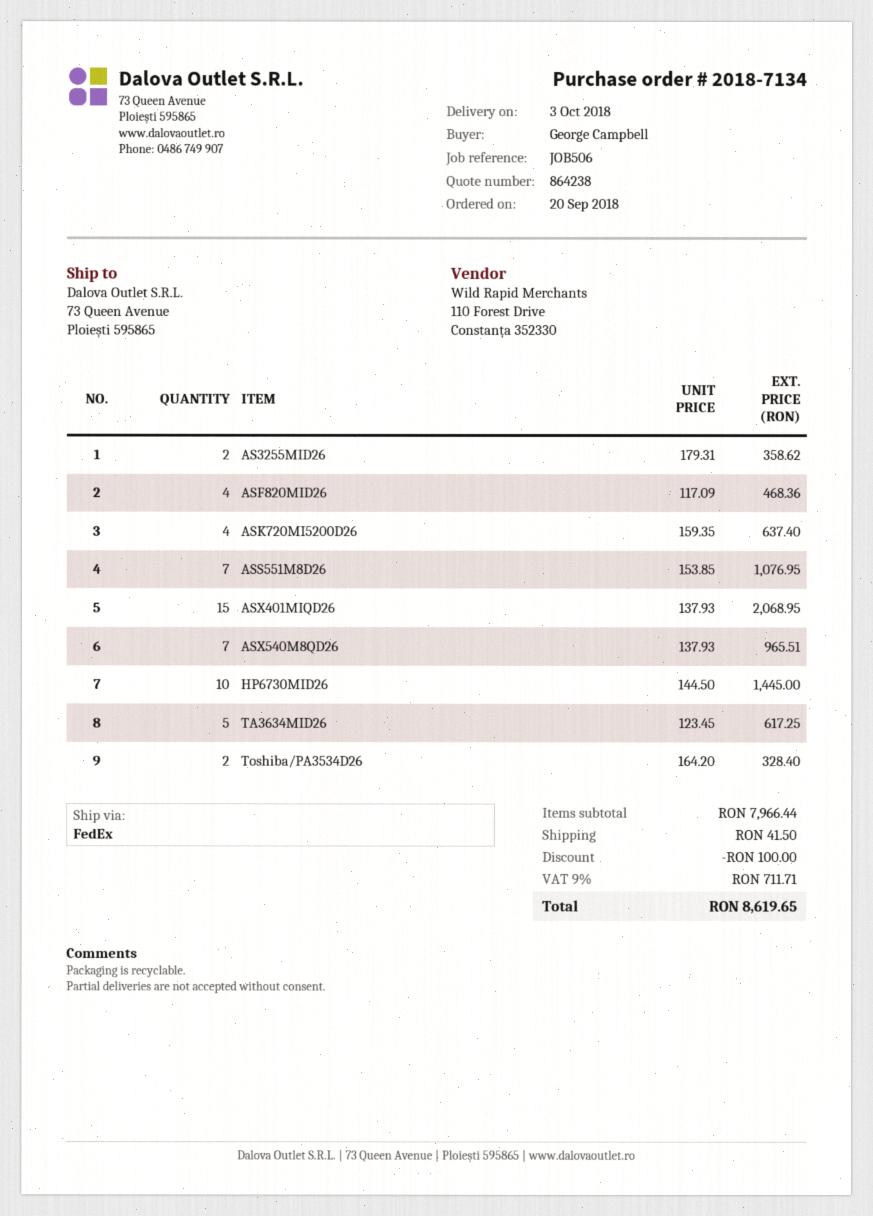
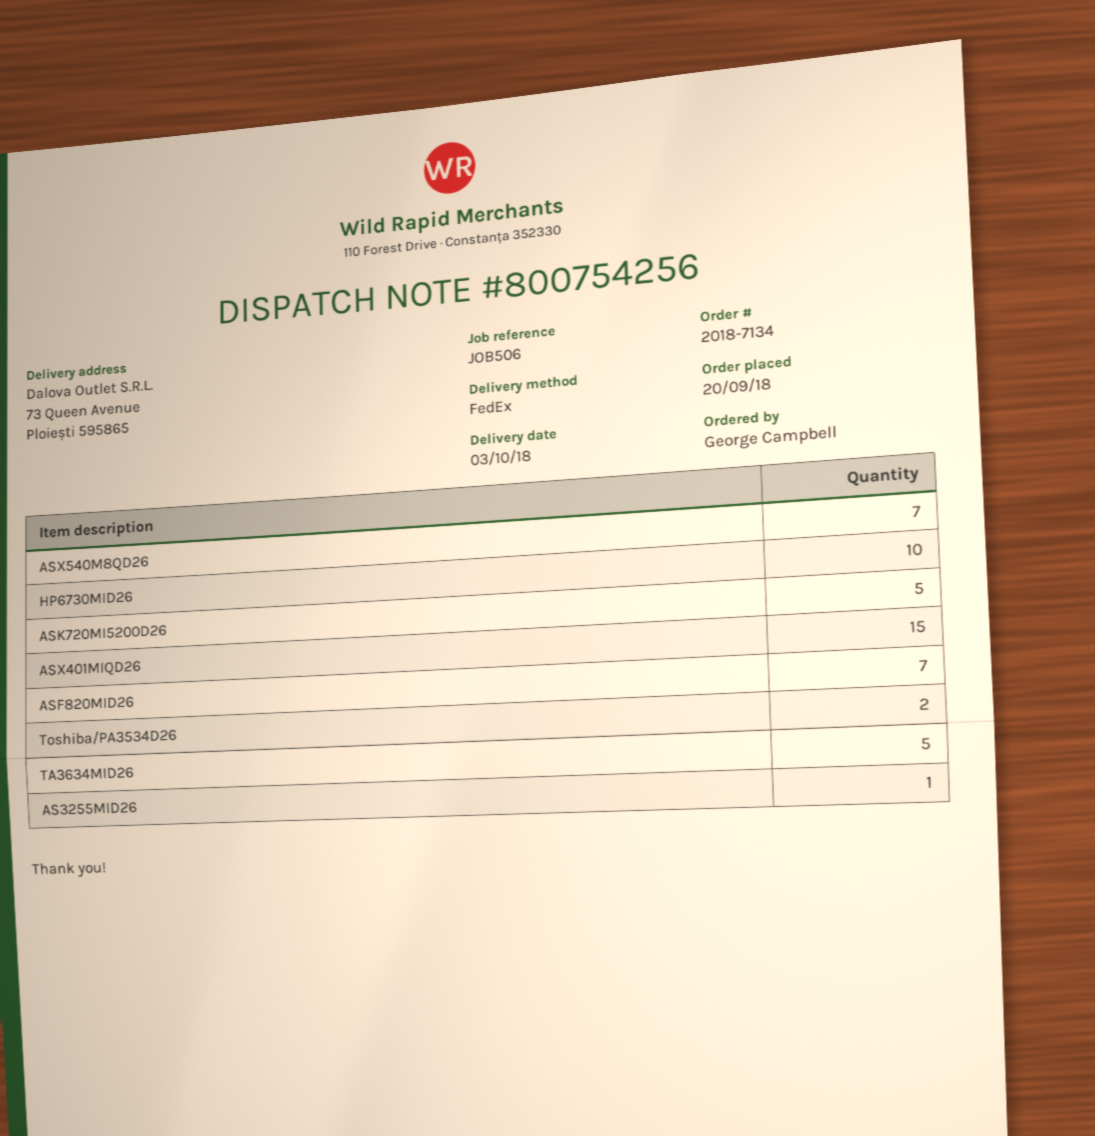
AS3255MID26: 2 -> 1
ASF820MID26: 4 -> 7
ASK720MI5200D26: 4 -> 5
ASS551M8D26: 7 -> none

